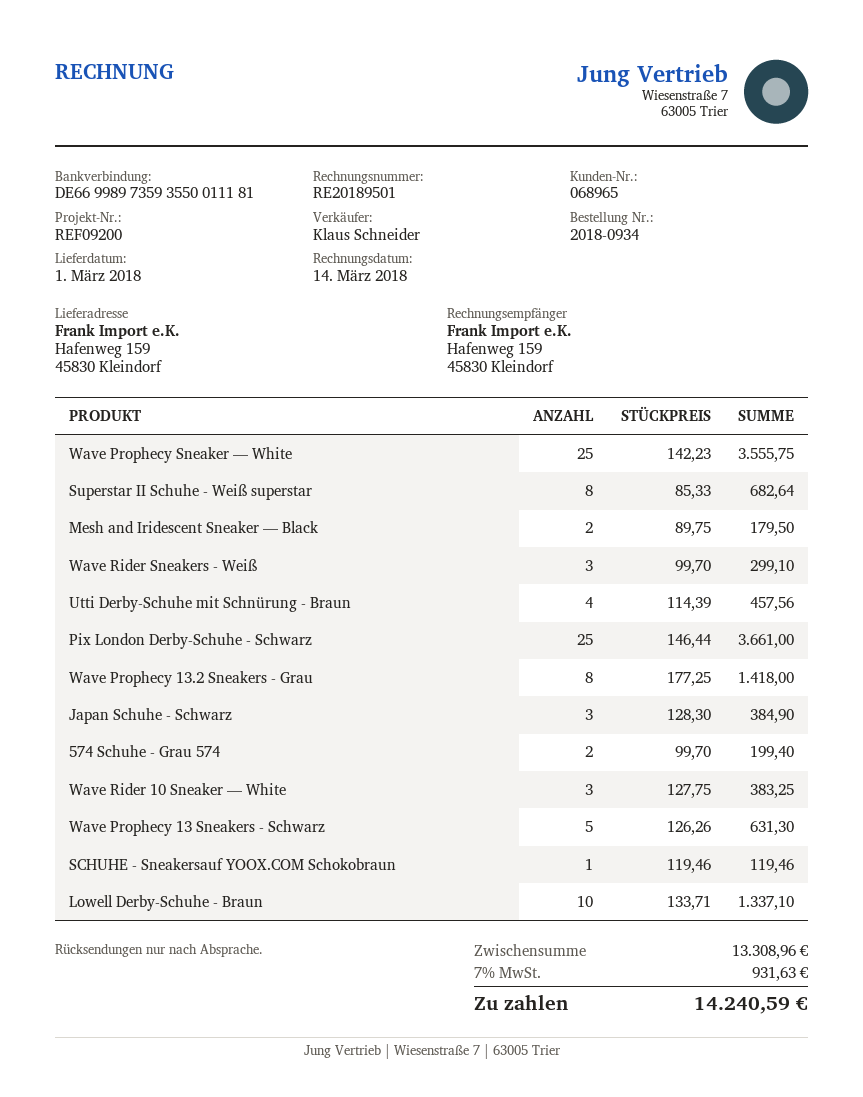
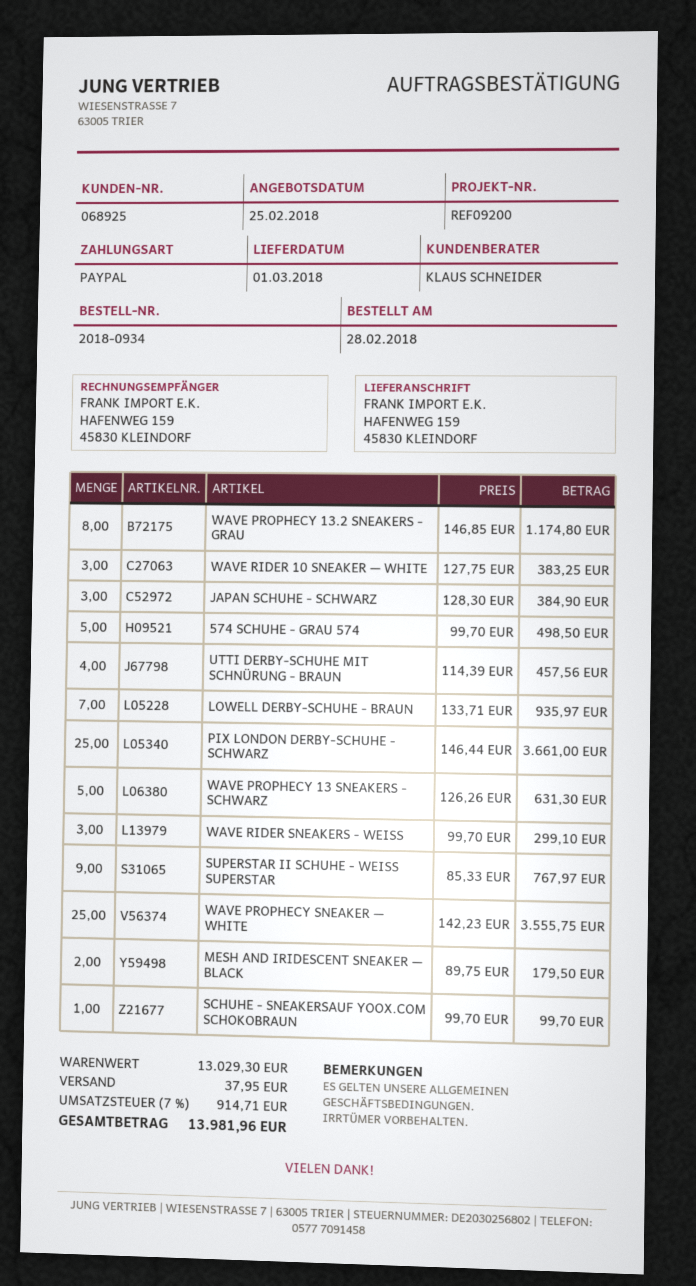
customer number: 068965 -> 068925
Superstar II Schuhe - Weiß superstar: 8 x 85.33 = 682.64 -> 9 x 85.33 = 767.97
Wave Prophecy 13.2 Sneakers - Grau: 8 x 177.25 = 1418.00 -> 8 x 146.85 = 1174.80
574 Schuhe - Grau 574: 2 x 99.70 = 199.40 -> 5 x 99.70 = 498.50
SCHUHE - Sneakersauf YOOX.COM Schokobraun: 1 x 119.46 = 119.46 -> 1 x 99.70 = 99.70
Lowell Derby-Schuhe - Braun: 10 x 133.71 = 1337.10 -> 7 x 133.71 = 935.97
subtotal: 13308.96 -> 13029.30
shipping: none -> 37.95
tax: 7% = 931.63 -> 7% = 914.71
total: 14240.59 -> 13981.96

